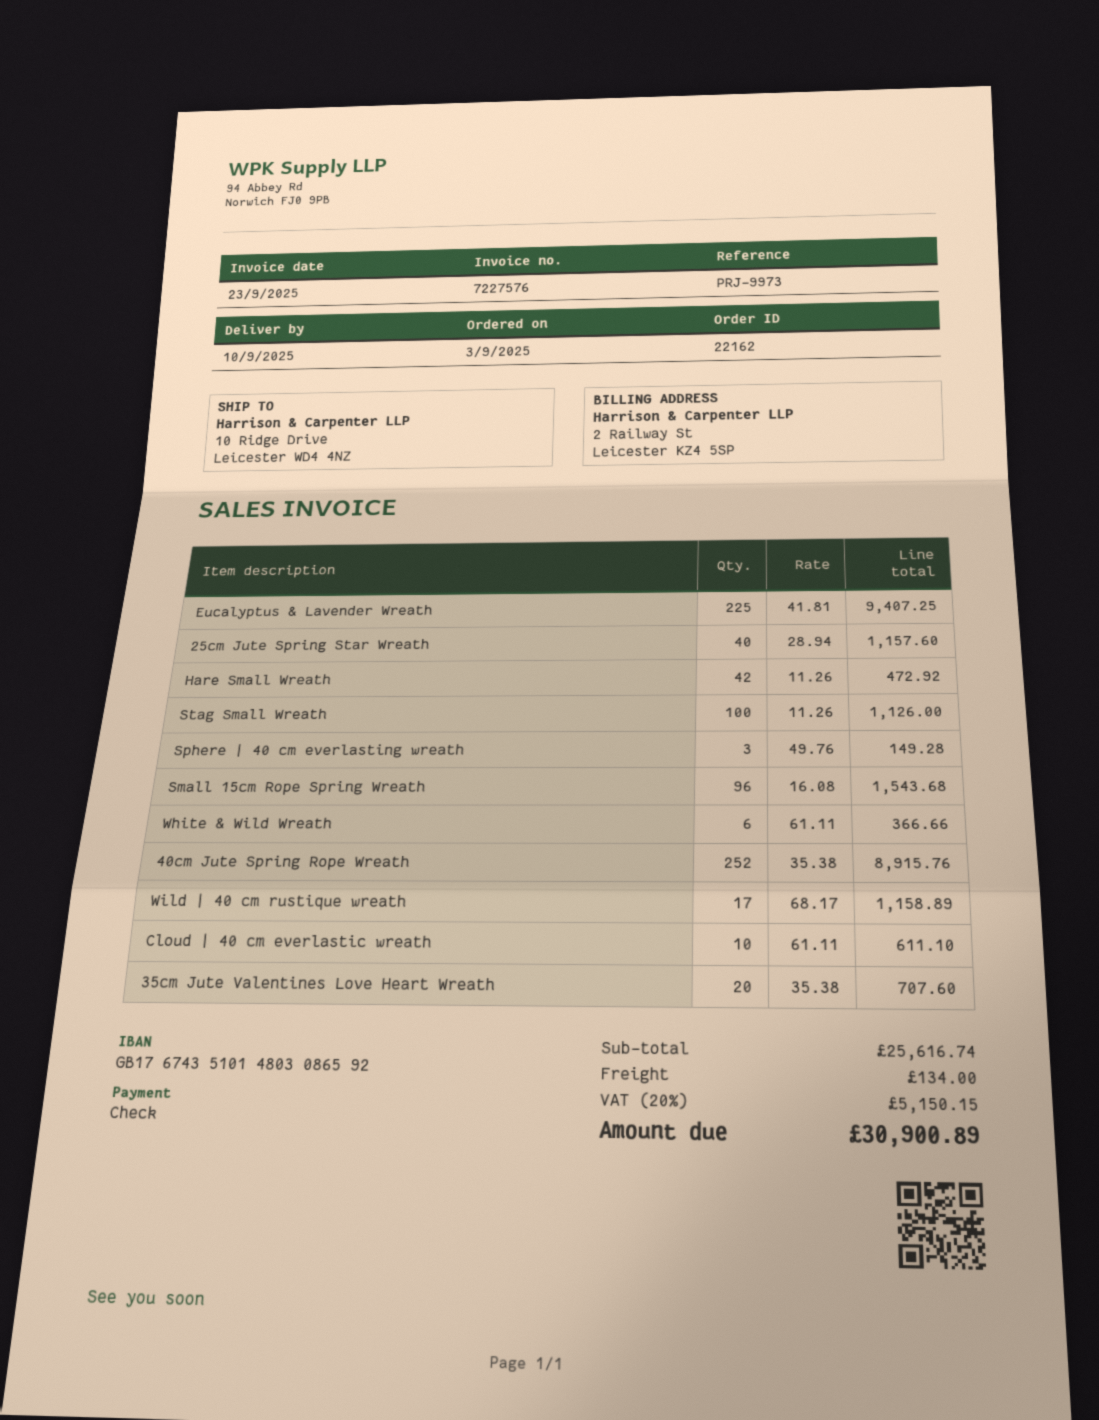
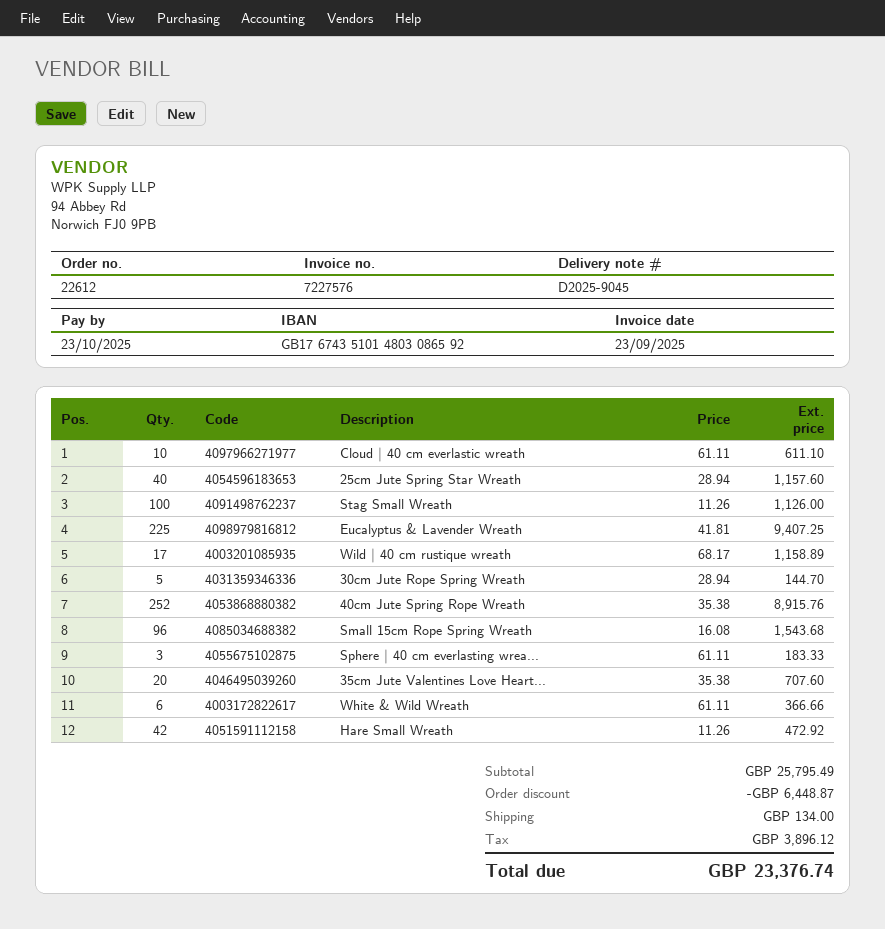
order number: 22162 -> 22612
Sphere | 40 cm everlasting wreath: 3 x 49.76 = 149.28 -> 3 x 61.11 = 183.33
30cm Jute Rope Spring Wreath: none -> 5 x 28.94 = 144.70
subtotal: 25616.74 -> 25795.49
discount: none -> 6448.87
tax: 5150.15 -> 3896.12
total: 30900.89 -> 23376.74

